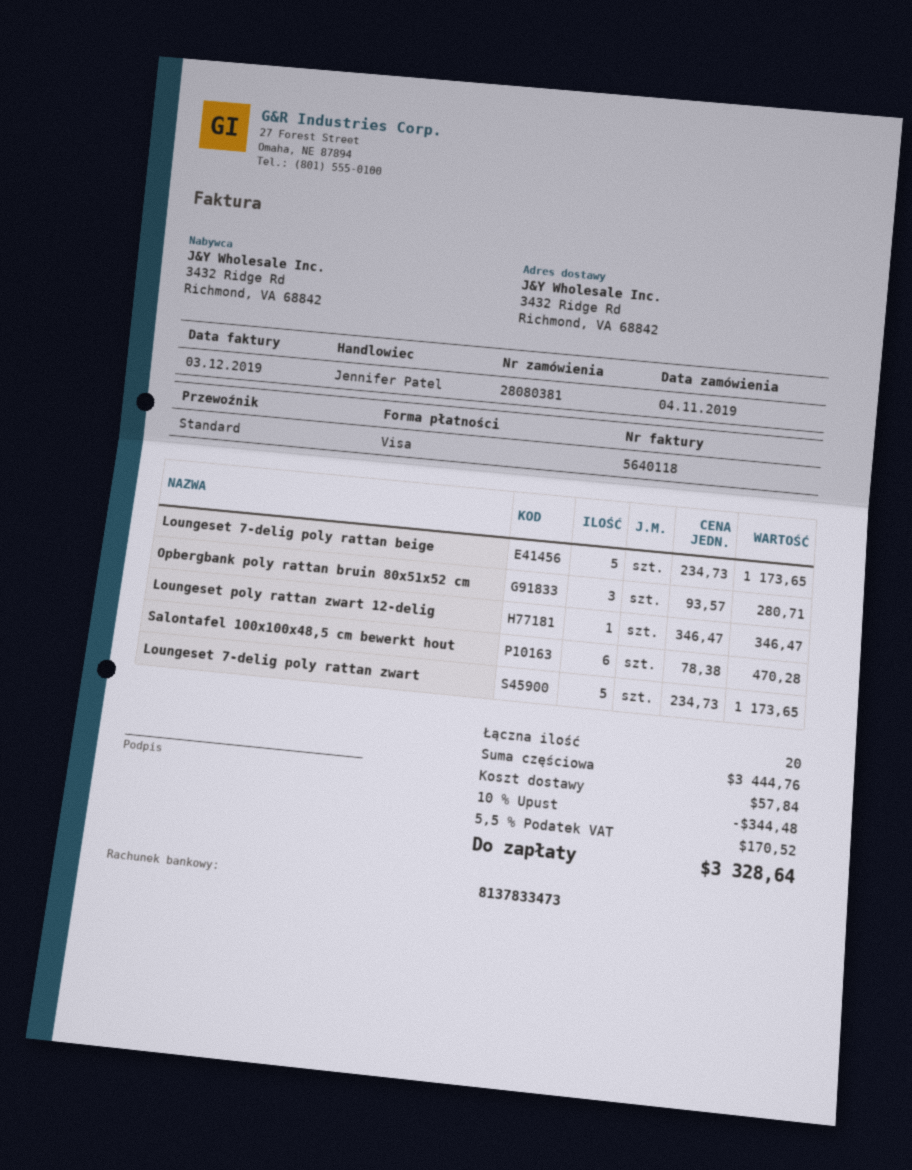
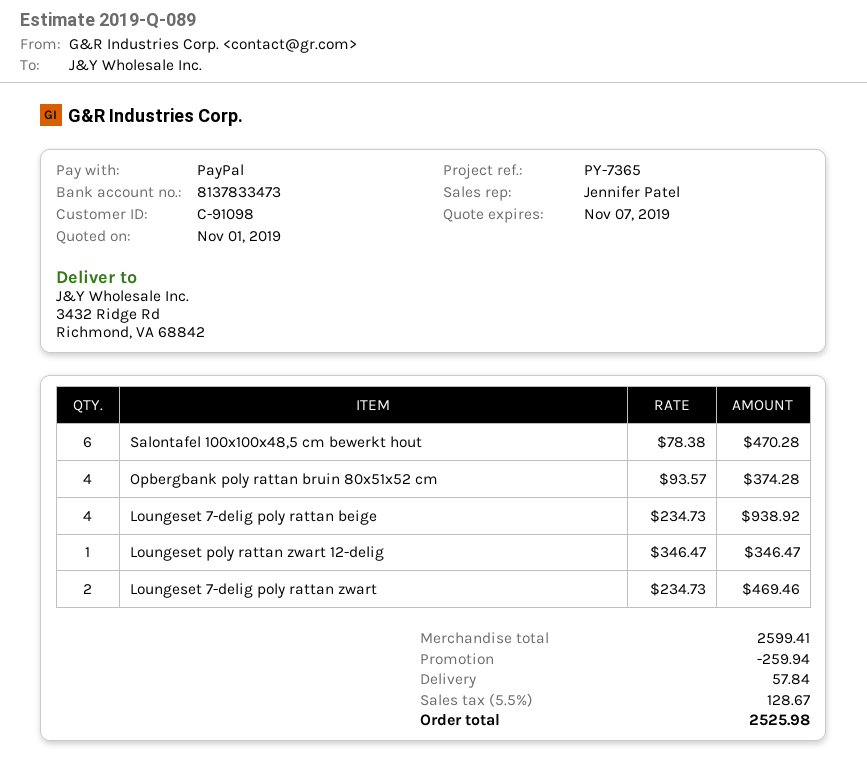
payment method: Visa -> PayPal
Loungeset 7-delig poly rattan beige: 5 x 234.73 = 1173.65 -> 4 x 234.73 = 938.92
Opbergbank poly rattan bruin 80x51x52 cm: 3 x 93.57 = 280.71 -> 4 x 93.57 = 374.28
Loungeset 7-delig poly rattan zwart: 5 x 234.73 = 1173.65 -> 2 x 234.73 = 469.46
subtotal: 3444.76 -> 2599.41
discount: 344.48 -> 259.94
tax: 5.5% = 170.52 -> 5.5% = 128.67
total: 3328.64 -> 2525.98

